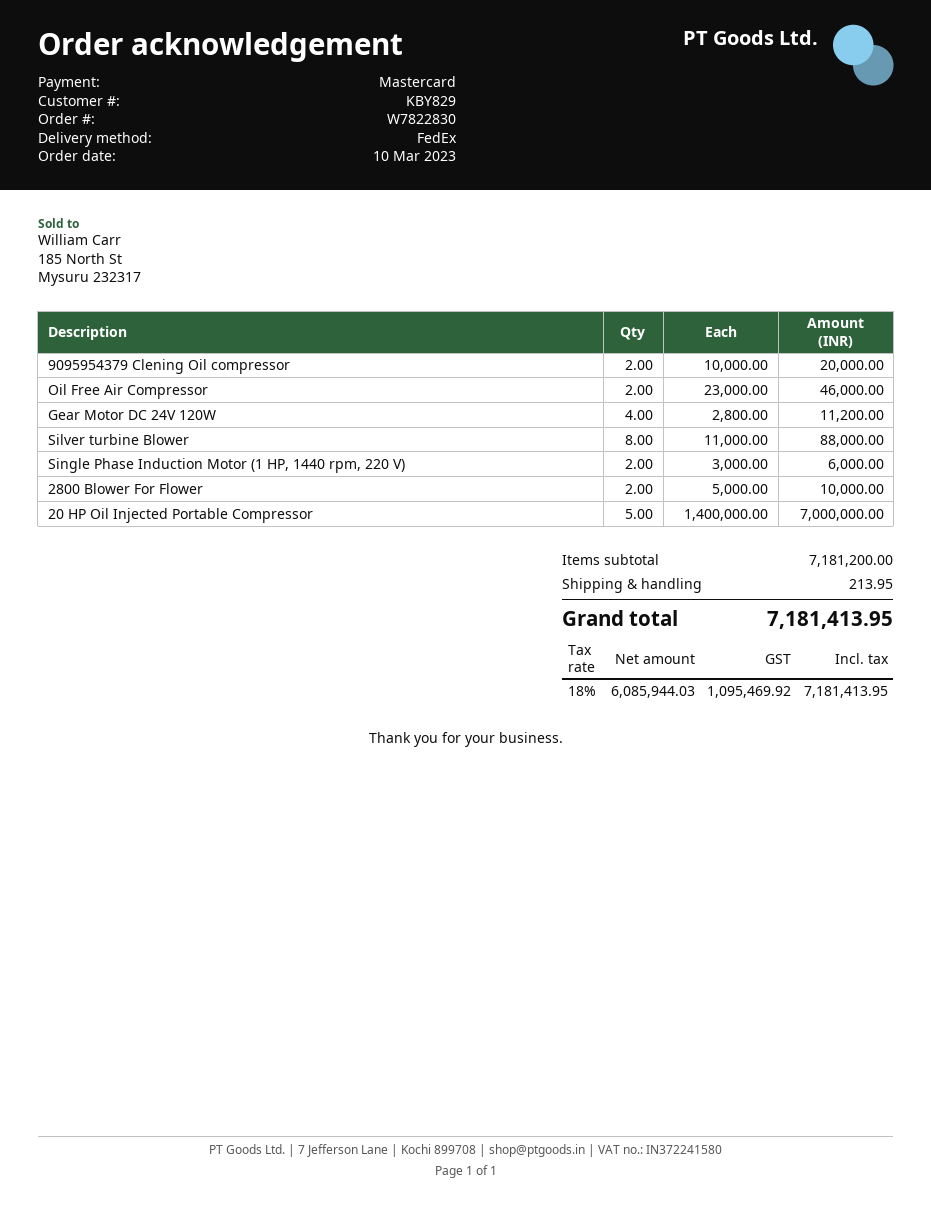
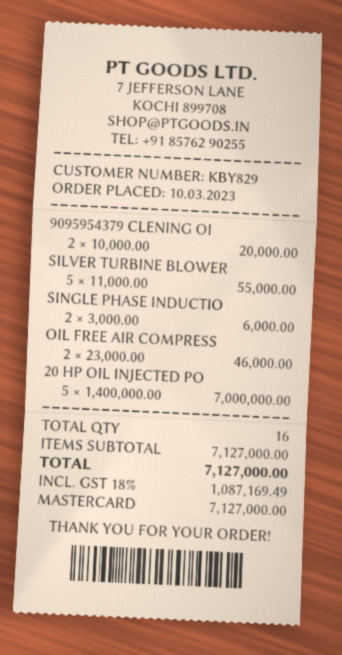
Gear Motor DC 24V 120W: 4 x 2800.00 = 11200.00 -> none
Silver turbine Blower: 8 x 11000.00 = 88000.00 -> 5 x 11000.00 = 55000.00
2800 Blower For Flower: 2 x 5000.00 = 10000.00 -> none
subtotal: 7181200.00 -> 7127000.00
shipping: 213.95 -> none
tax: 18% = 1095469.92 -> 18% = 1087169.49
total: 7181413.95 -> 7127000.00

